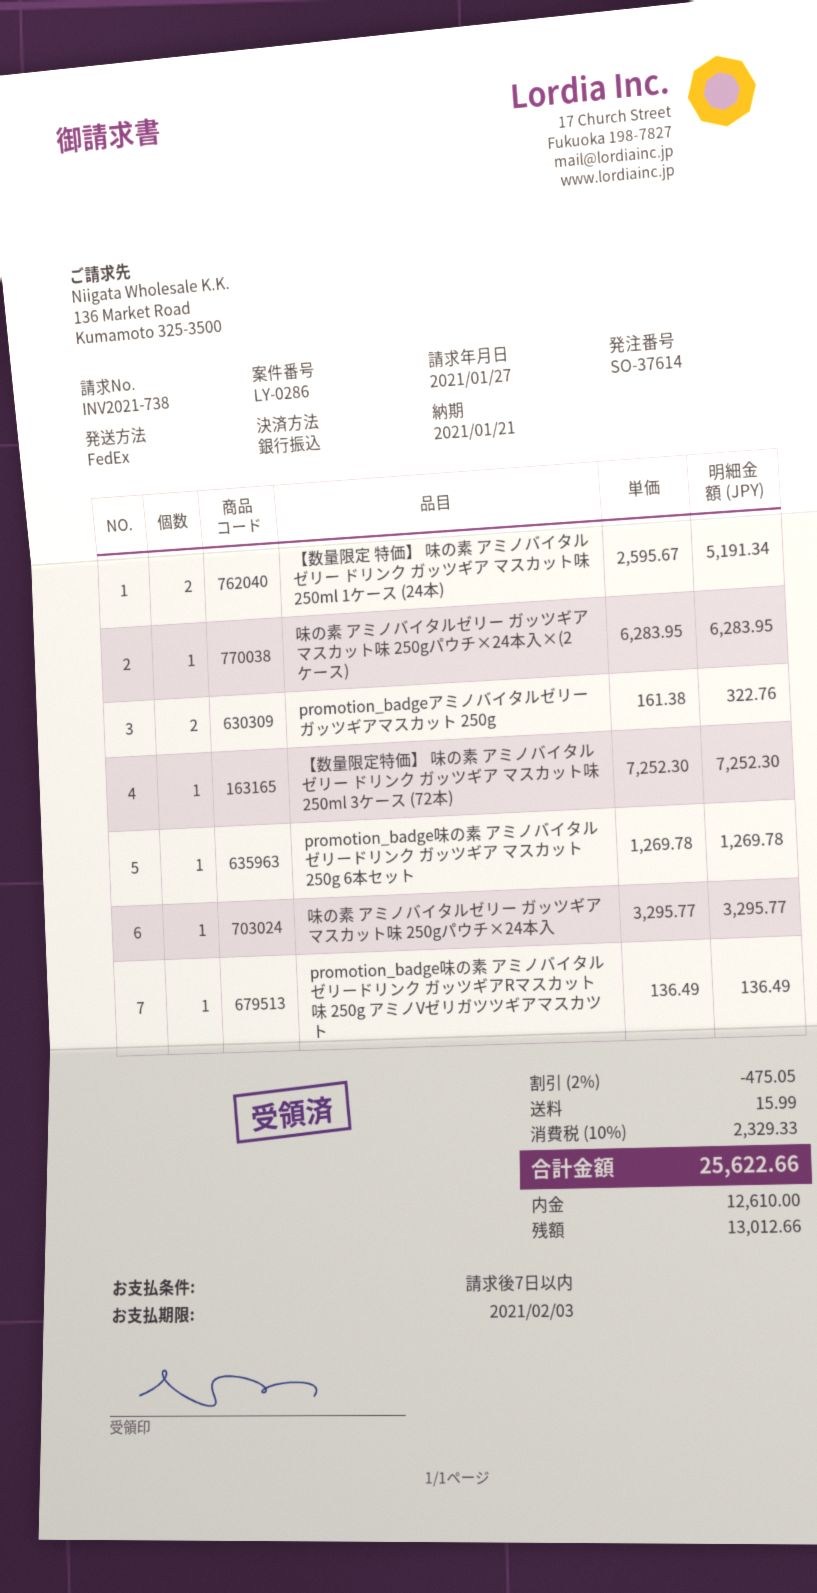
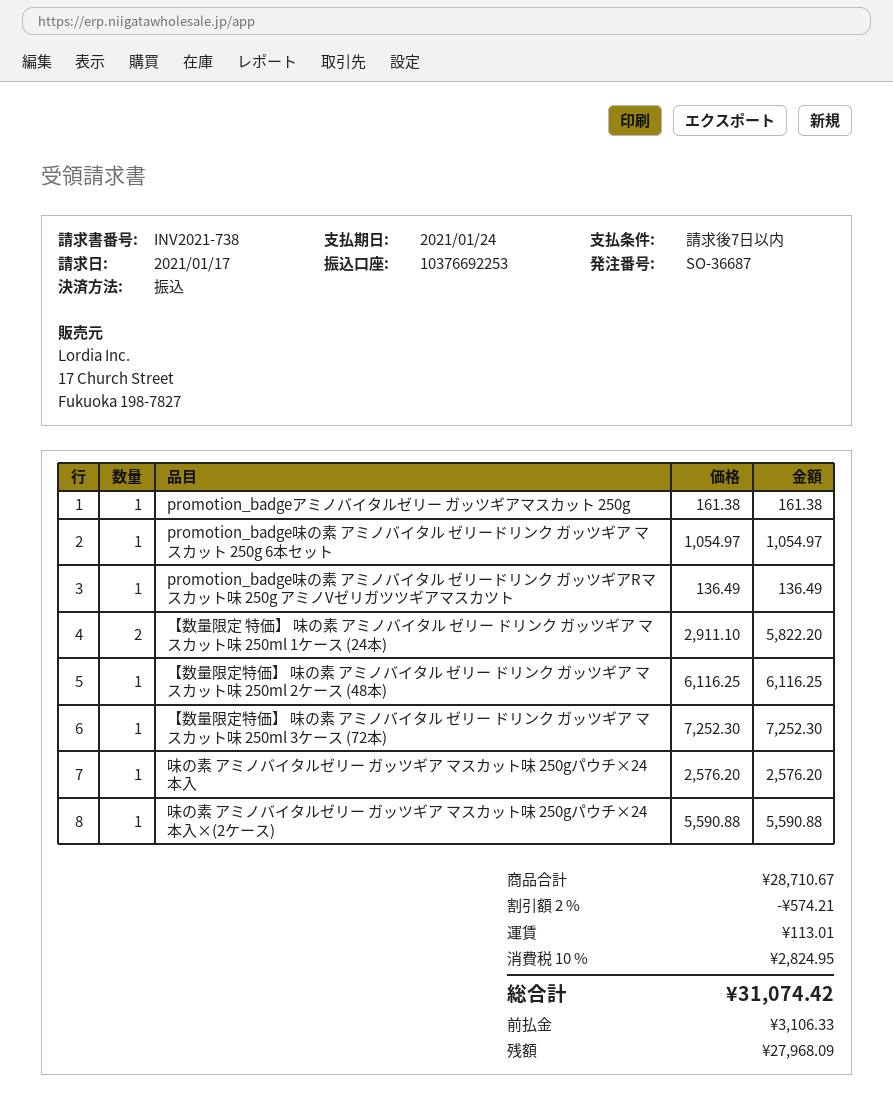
order number: SO-37614 -> SO-36687
invoice date: 2021-01-27 -> 2021-01-17
due date: 2021-02-03 -> 2021-01-24
【数量限定 特価】 味の素 アミノバイタル ゼリー ドリンク ガッツギア マスカット味 250ml 1ケース (24本): 2 x 2595.67 = 5191.34 -> 2 x 2911.10 = 5822.20
味の素 アミノバイタルゼリー ガッツギア マスカット味 250gパウチ×24本入×(2ケース): 1 x 6283.95 = 6283.95 -> 1 x 5590.88 = 5590.88
promotion_badgeアミノバイタルゼリー ガッツギアマスカット 250g: 2 x 161.38 = 322.76 -> 1 x 161.38 = 161.38
promotion_badge味の素 アミノバイタル ゼリードリンク ガッツギア マスカット 250g 6本セット: 1 x 1269.78 = 1269.78 -> 1 x 1054.97 = 1054.97
味の素 アミノバイタルゼリー ガッツギア マスカット味 250gパウチ×24本入: 1 x 3295.77 = 3295.77 -> 1 x 2576.20 = 2576.20
【数量限定特価】 味の素 アミノバイタル ゼリー ドリンク ガッツギア マスカット味 250ml 2ケース (48本): none -> 1 x 6116.25 = 6116.25
discount: 2% = 475.05 -> 2% = 574.21
shipping: 15.99 -> 113.01
tax: 10% = 2329.33 -> 10% = 2824.95
total: 25622.66 -> 31074.42
deposit: 12610.00 -> 3106.33
balance: 13012.66 -> 27968.09

